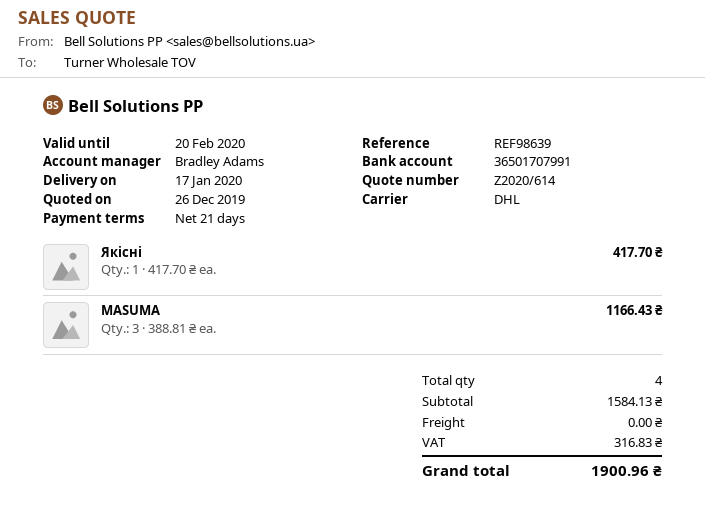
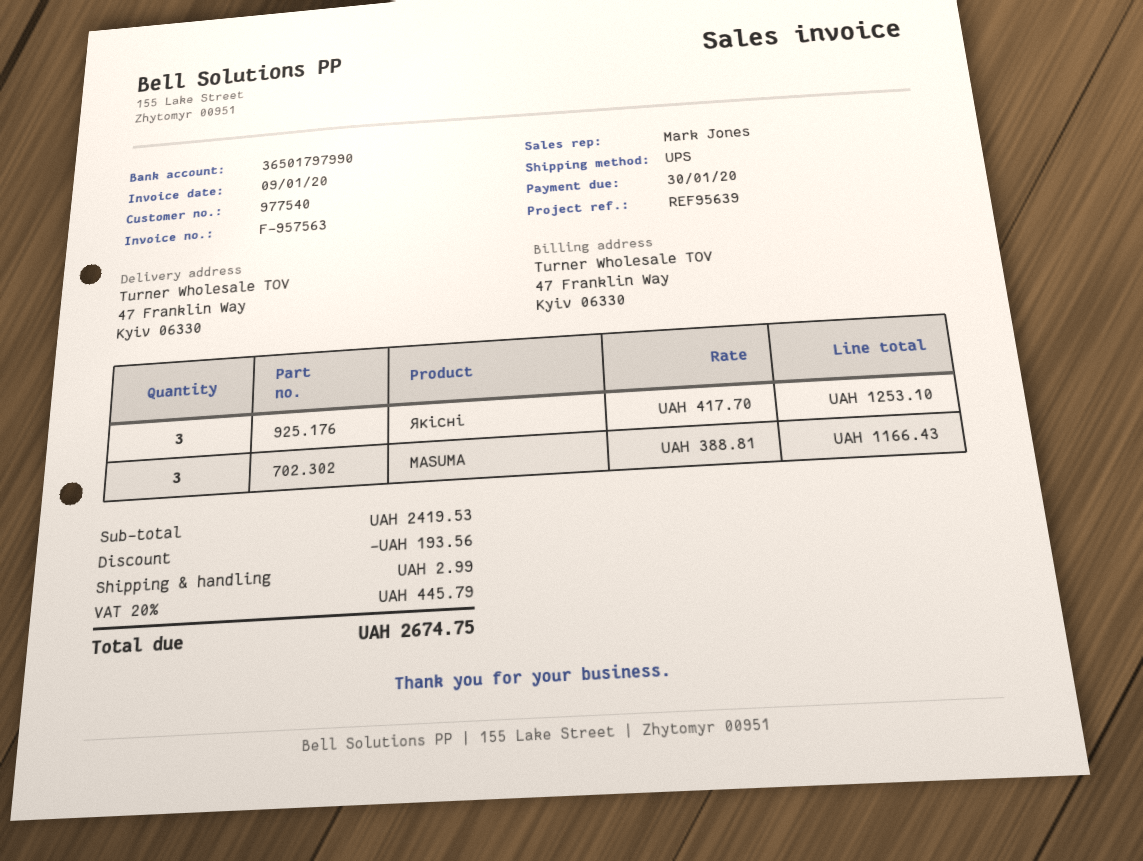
reference: REF98639 -> REF95639
sales rep: Bradley Adams -> Mark Jones
bank account: 36501707991 -> 36501797990
shipping method: DHL -> UPS
Якісні: 1 x 417.70 = 417.70 -> 3 x 417.70 = 1253.10
subtotal: 1584.13 -> 2419.53
discount: none -> 193.56
shipping: 0.00 -> 2.99
tax: 316.83 -> 445.79
total: 1900.96 -> 2674.75

